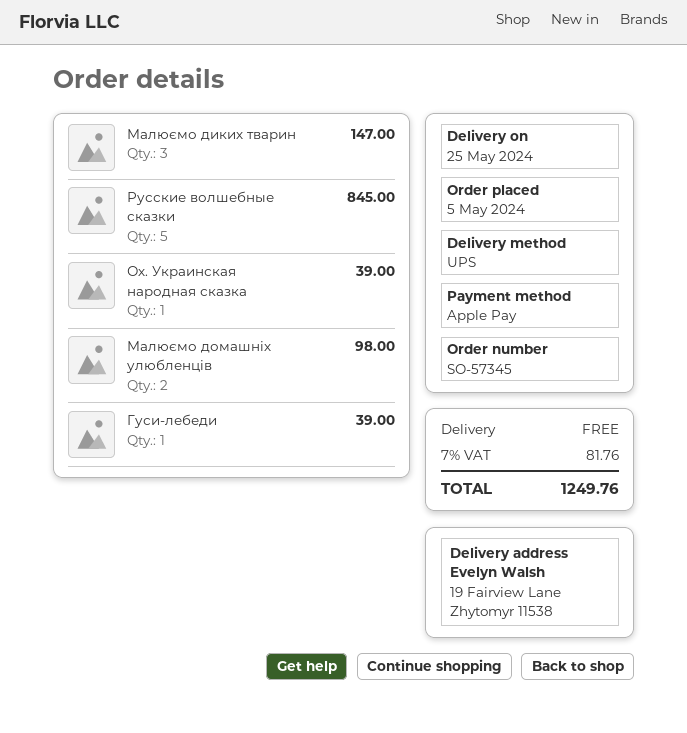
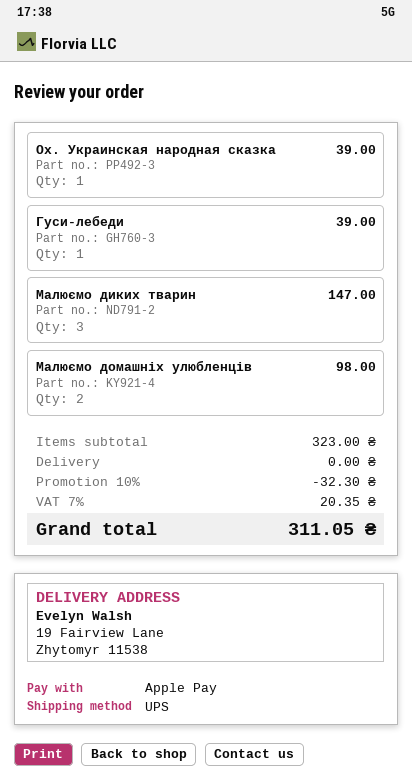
Русские волшебные сказки: 5 for 845.00 -> none
discount: none -> 10% = 32.30
tax: 7% = 81.76 -> 7% = 20.35
total: 1249.76 -> 311.05

